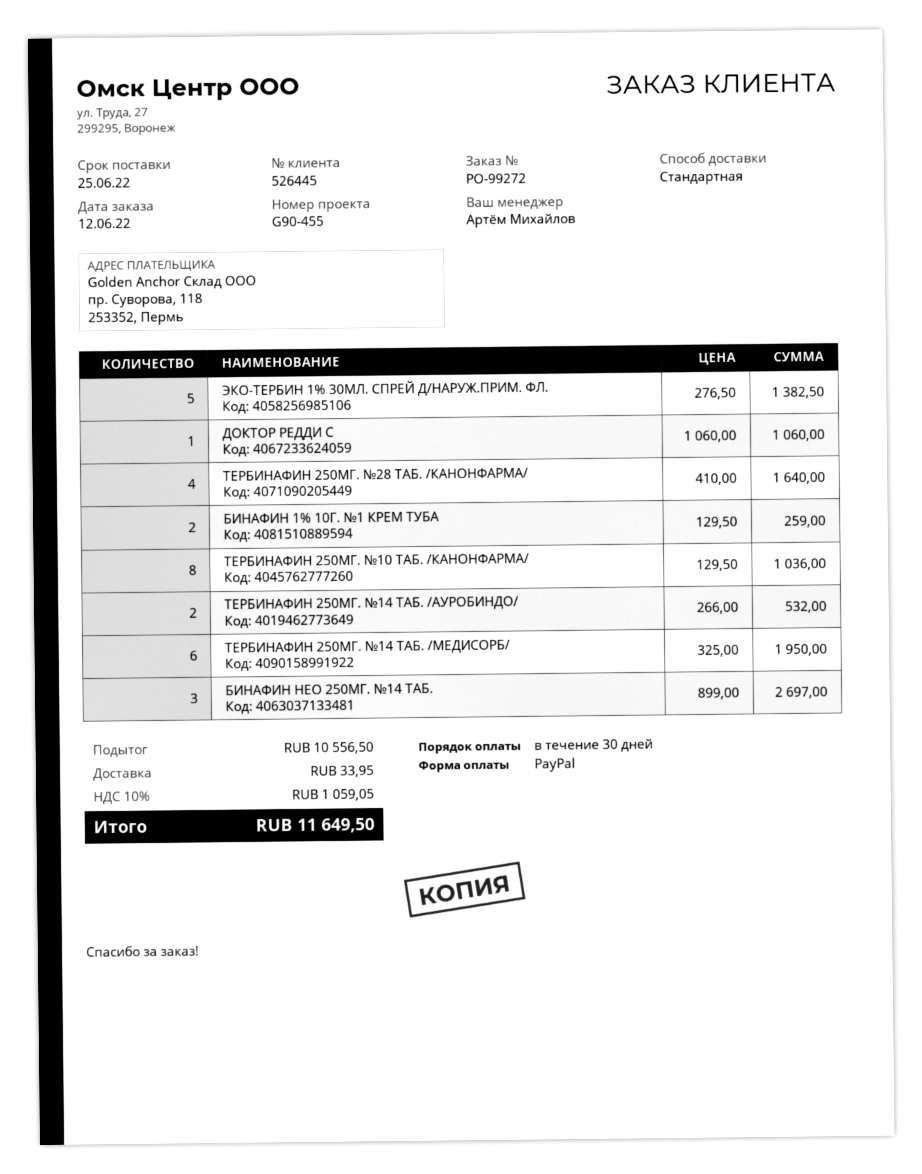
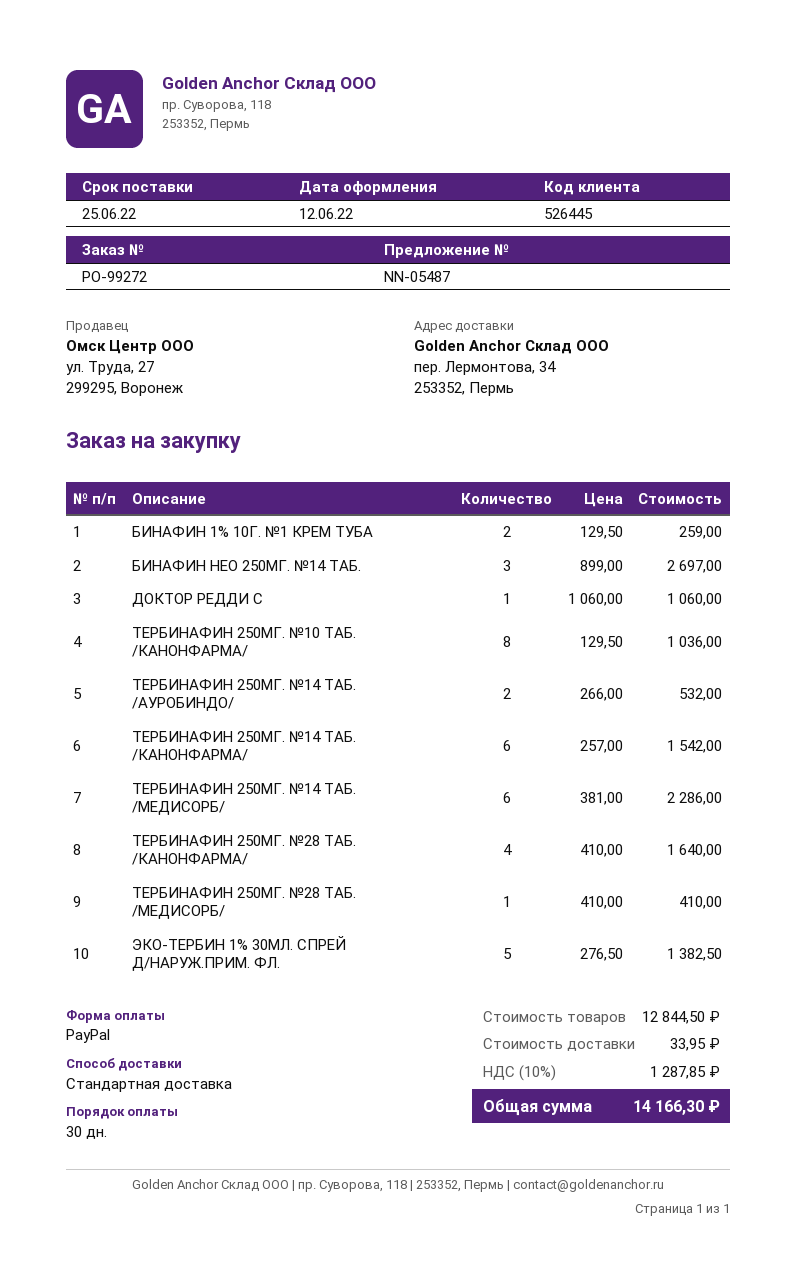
ТЕРБИНАФИН 250МГ. №14 ТАБ. /МЕДИСОРБ/: 6 x 325.00 = 1950.00 -> 6 x 381.00 = 2286.00
ТЕРБИНАФИН 250МГ. №14 ТАБ. /КАНОНФАРМА/: none -> 6 x 257.00 = 1542.00
ТЕРБИНАФИН 250МГ. №28 ТАБ. /МЕДИСОРБ/: none -> 1 x 410.00 = 410.00
subtotal: 10556.50 -> 12844.50
tax: 10% = 1059.05 -> 10% = 1287.85
total: 11649.50 -> 14166.30

